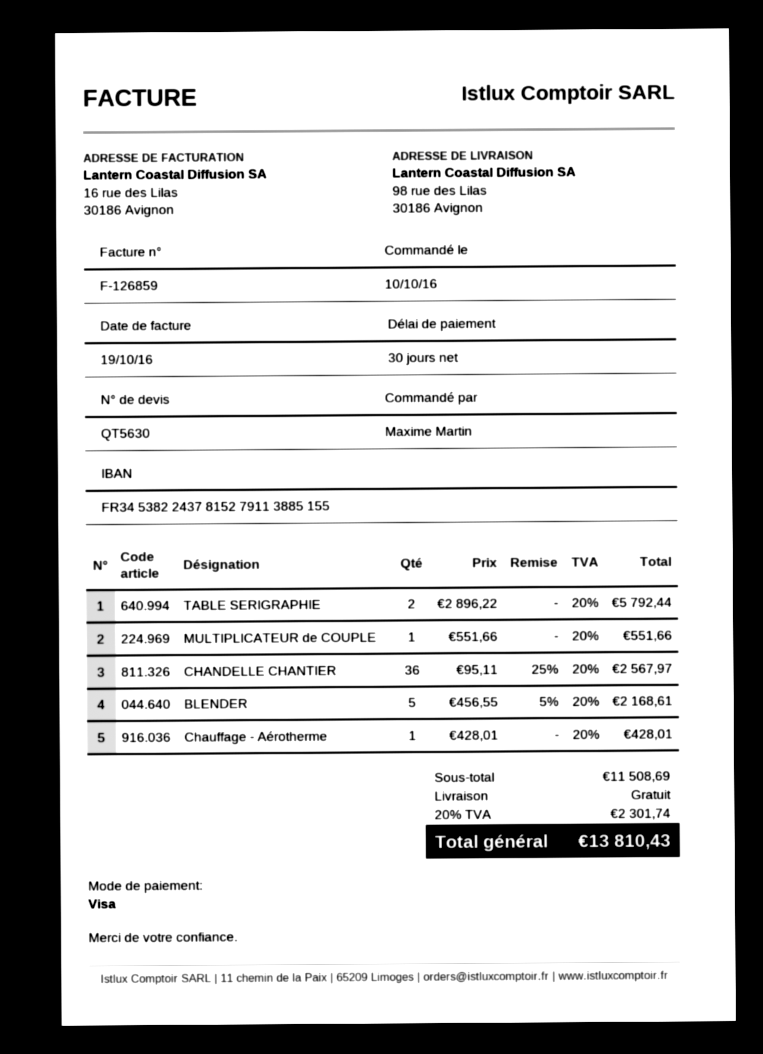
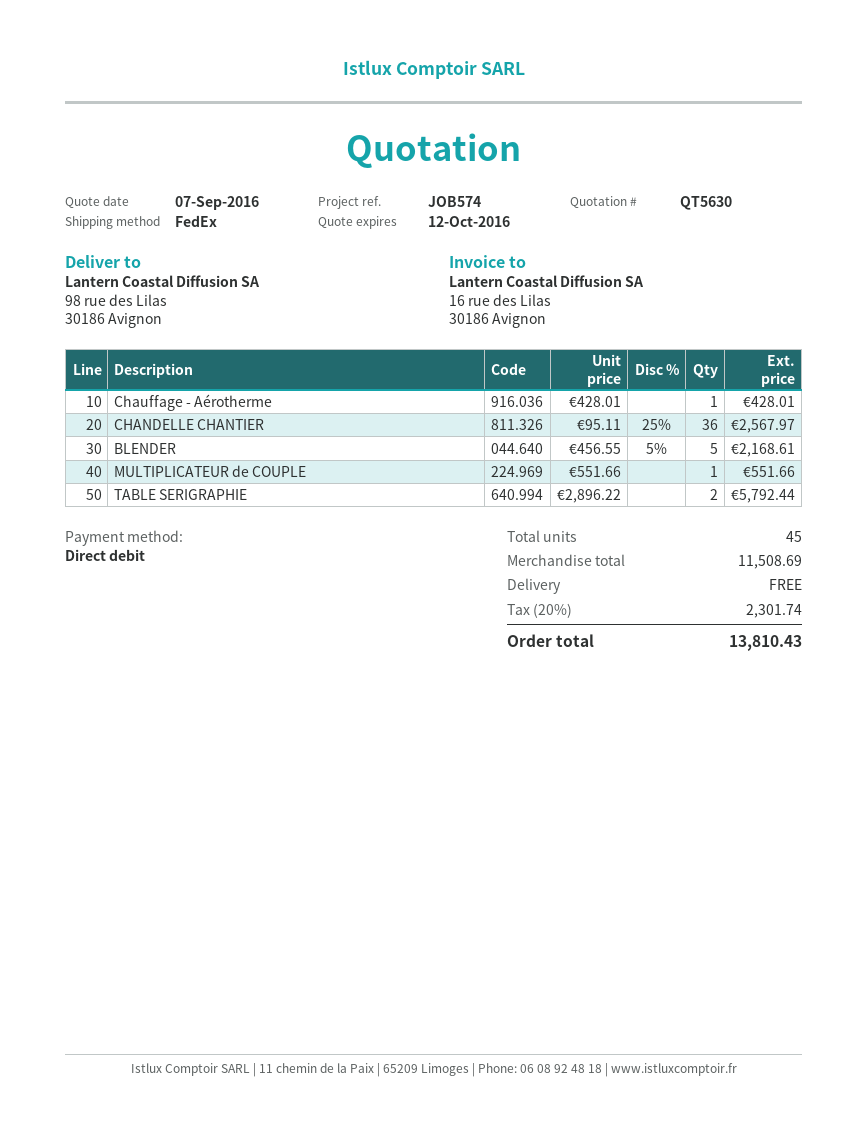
payment method: Visa -> direct debit

